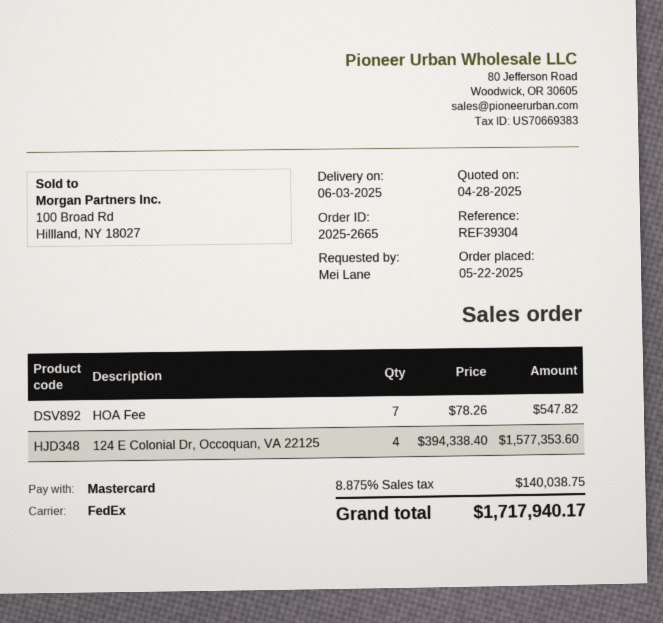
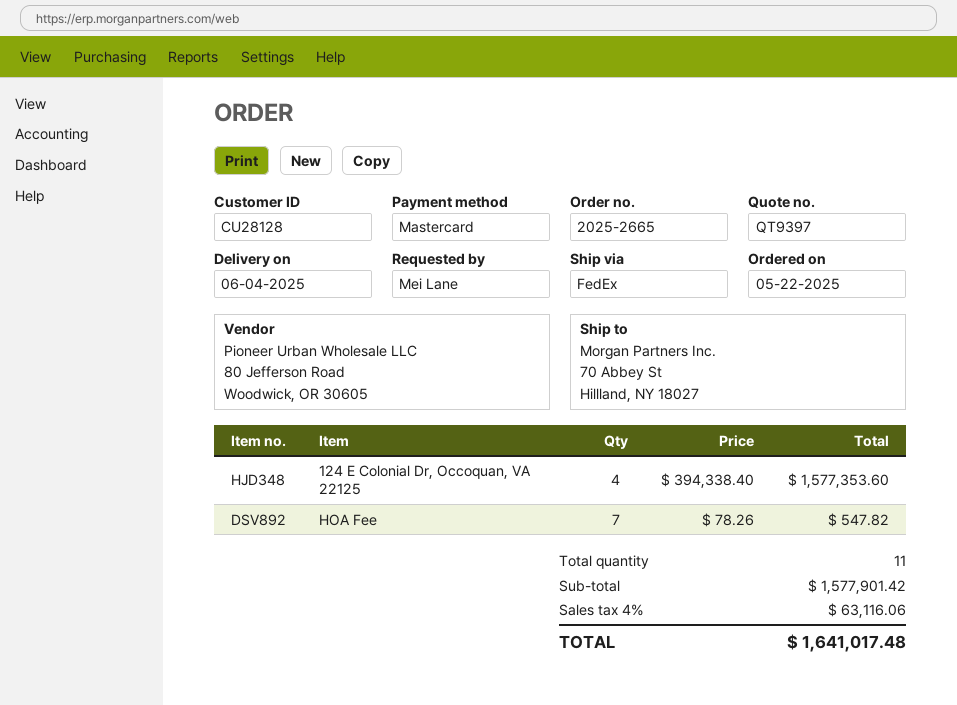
delivery date: 2025-06-03 -> 2025-06-04
tax: 8.875% = 140038.75 -> 4% = 63116.06
total: 1717940.17 -> 1641017.48

